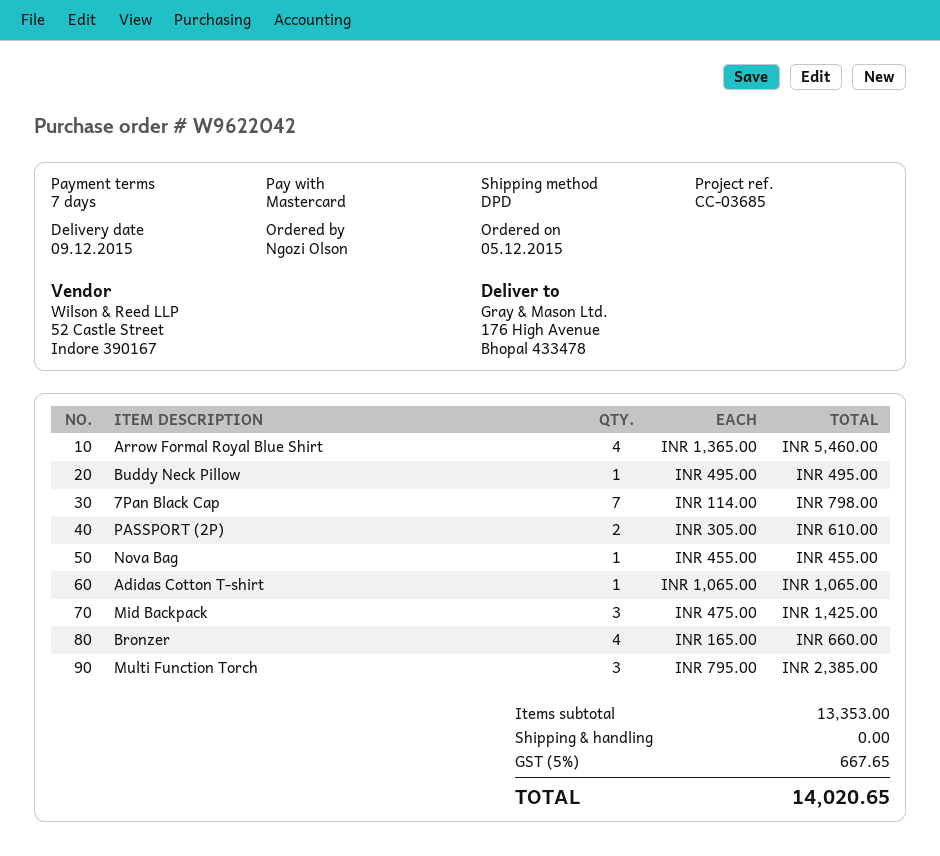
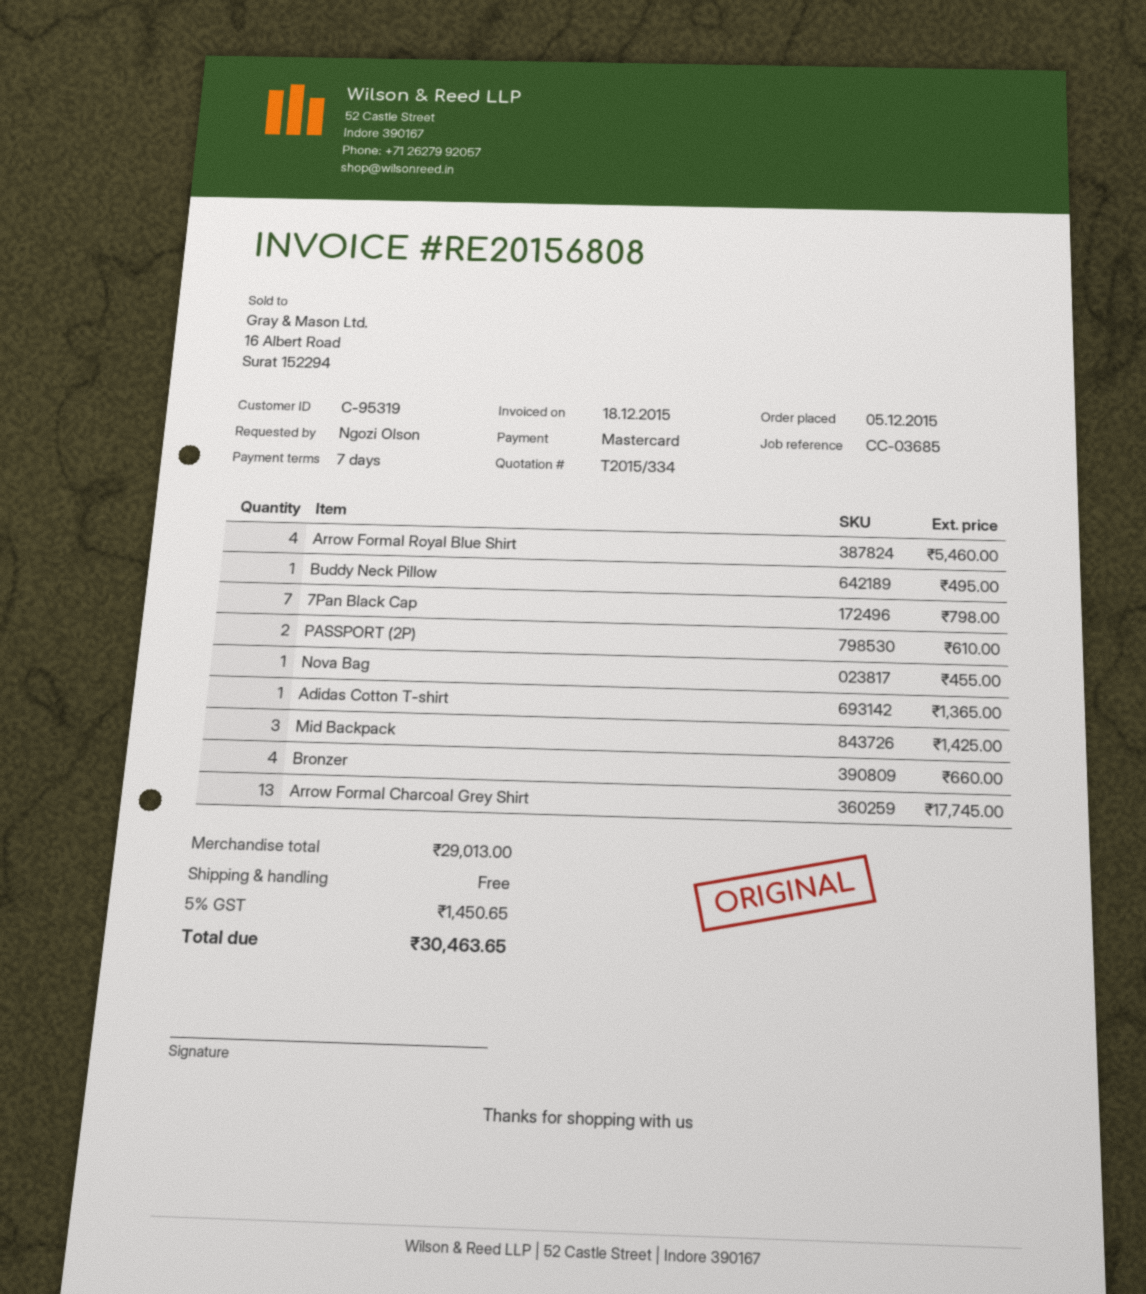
Adidas Cotton T-shirt: 1 for 1065.00 -> 1 for 1365.00
Multi Function Torch: 3 for 2385.00 -> none
Arrow Formal Charcoal Grey Shirt: none -> 13 for 17745.00
subtotal: 13353.00 -> 29013.00
tax: 5% = 667.65 -> 5% = 1450.65
total: 14020.65 -> 30463.65

